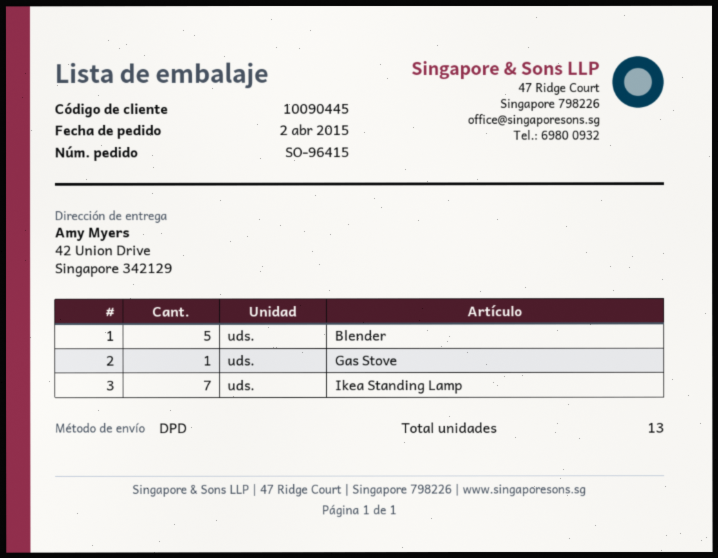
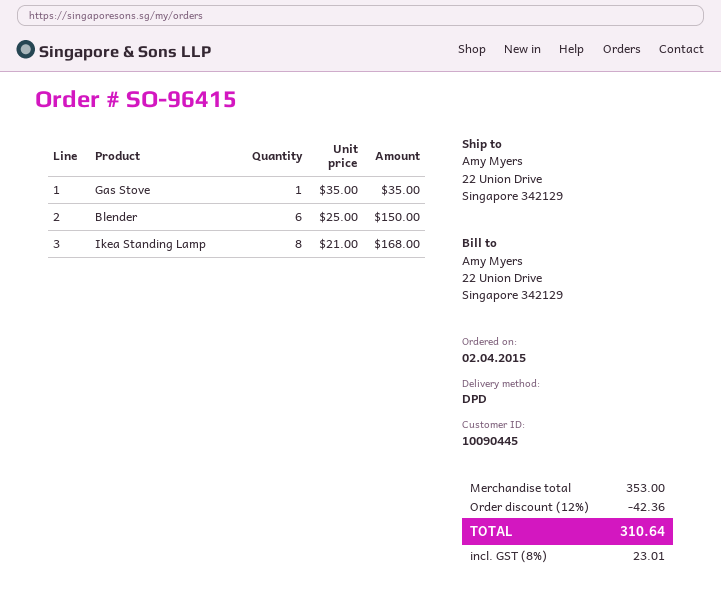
ship to: 42 Union Drive, Singapore 342129 -> 22 Union Drive, Singapore 342129
Blender: 5 -> 6
Ikea Standing Lamp: 7 -> 8

